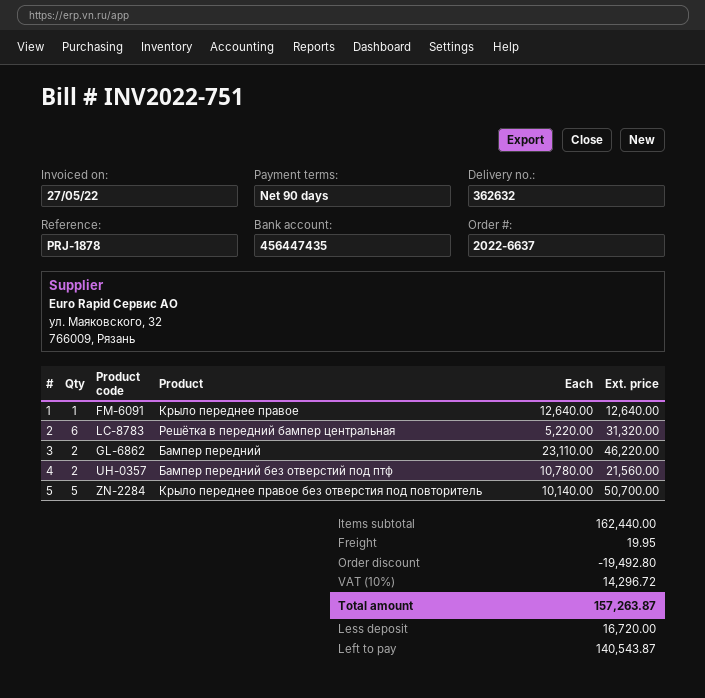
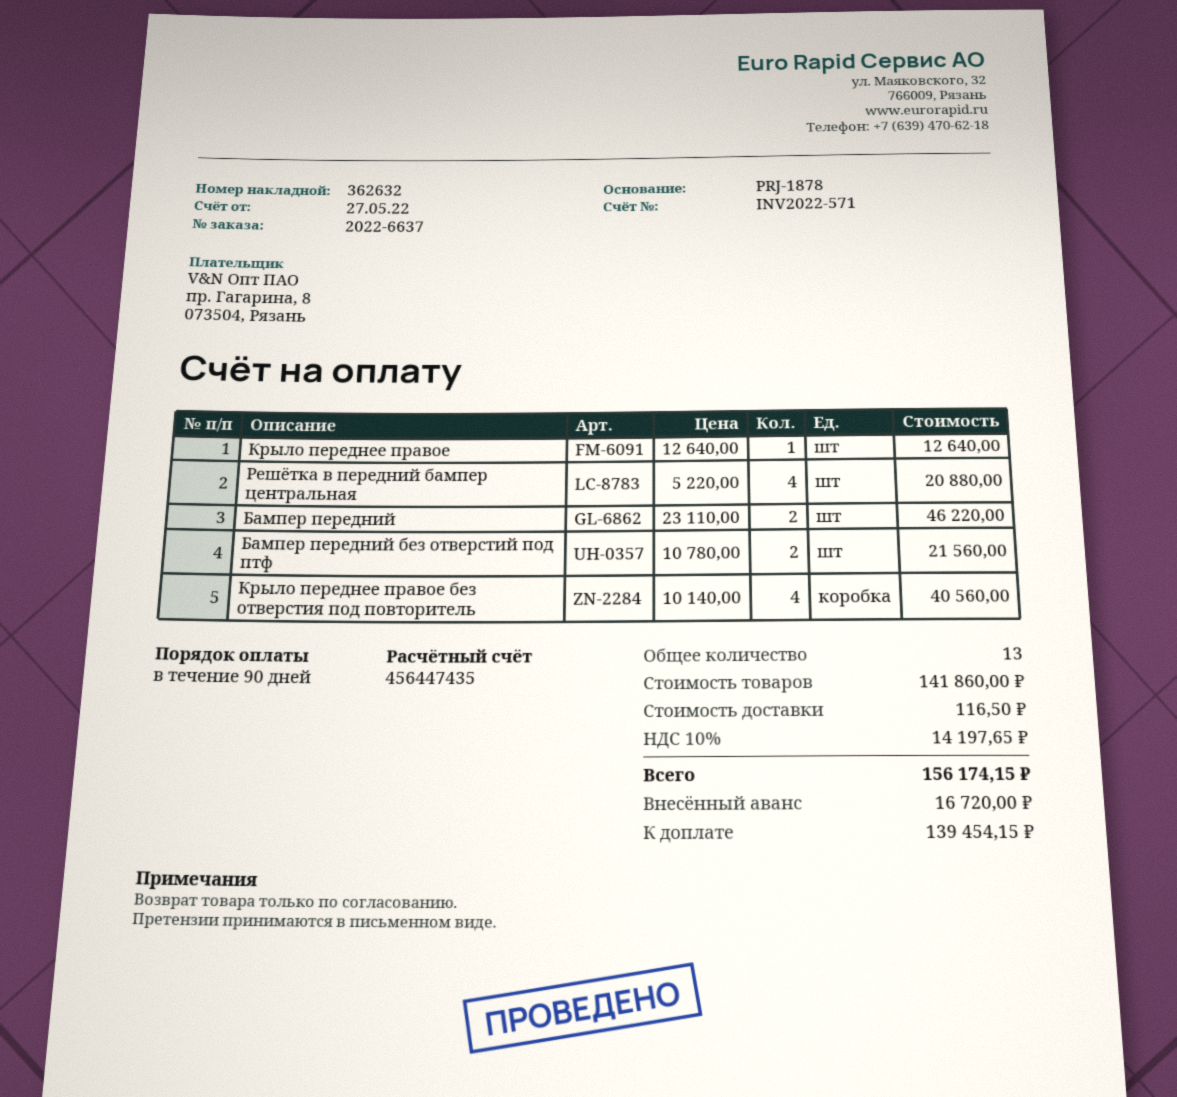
invoice number: INV2022-751 -> INV2022-571
Решётка в передний бампер центральная: 6 x 5220.00 = 31320.00 -> 4 x 5220.00 = 20880.00
Крыло переднее правое без отверстия под повторитель: 5 x 10140.00 = 50700.00 -> 4 x 10140.00 = 40560.00
subtotal: 162440.00 -> 141860.00
discount: 19492.80 -> none
shipping: 19.95 -> 116.50
tax: 10% = 14296.72 -> 10% = 14197.65
total: 157263.87 -> 156174.15
balance: 140543.87 -> 139454.15

